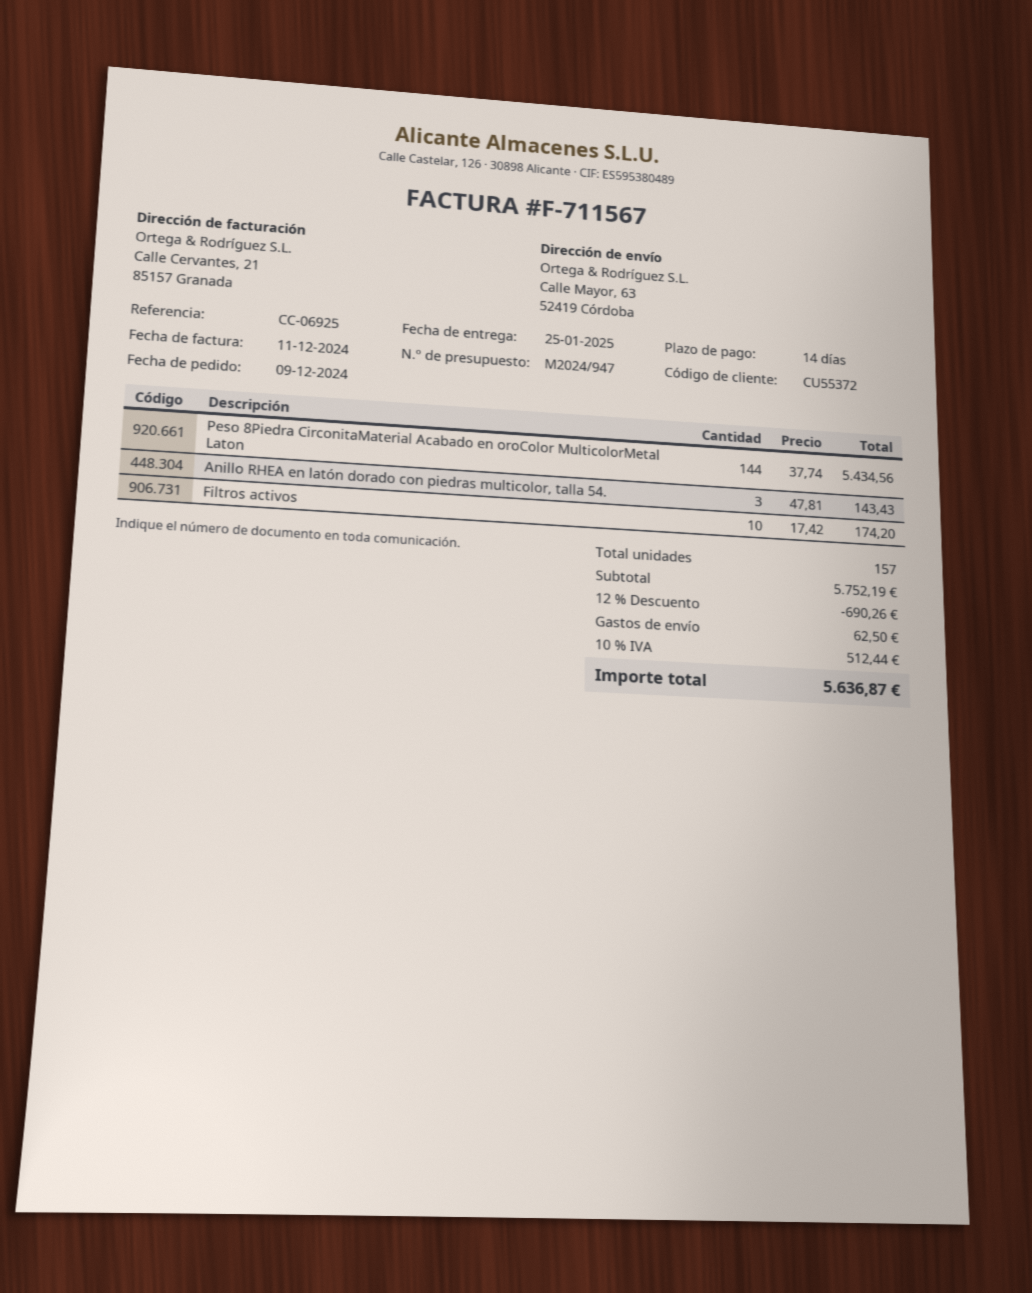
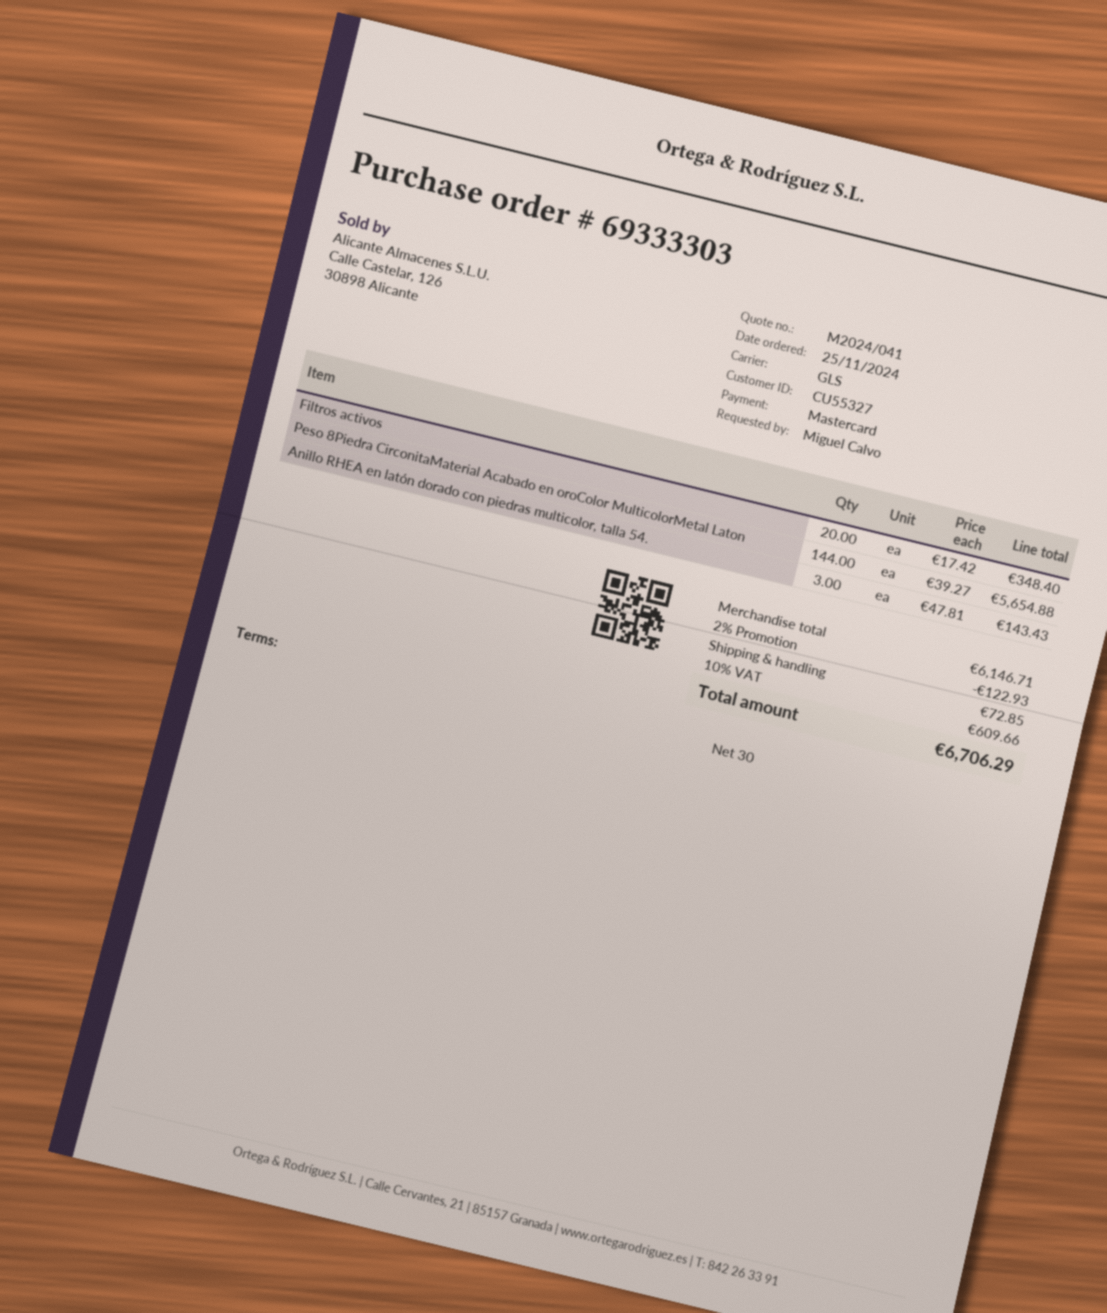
quote number: M2024/947 -> M2024/041
order date: 2024-12-09 -> 2024-11-25
payment terms: 14 days -> 30 days
customer number: CU55372 -> CU55327
Peso 8Piedra CirconitaMaterial Acabado en oroColor MulticolorMetal Laton: 144 x 37.74 = 5434.56 -> 144 x 39.27 = 5654.88
Filtros activos: 10 x 17.42 = 174.20 -> 20 x 17.42 = 348.40
subtotal: 5752.19 -> 6146.71
discount: 12% = 690.26 -> 2% = 122.93
shipping: 62.50 -> 72.85
tax: 10% = 512.44 -> 10% = 609.66
total: 5636.87 -> 6706.29

